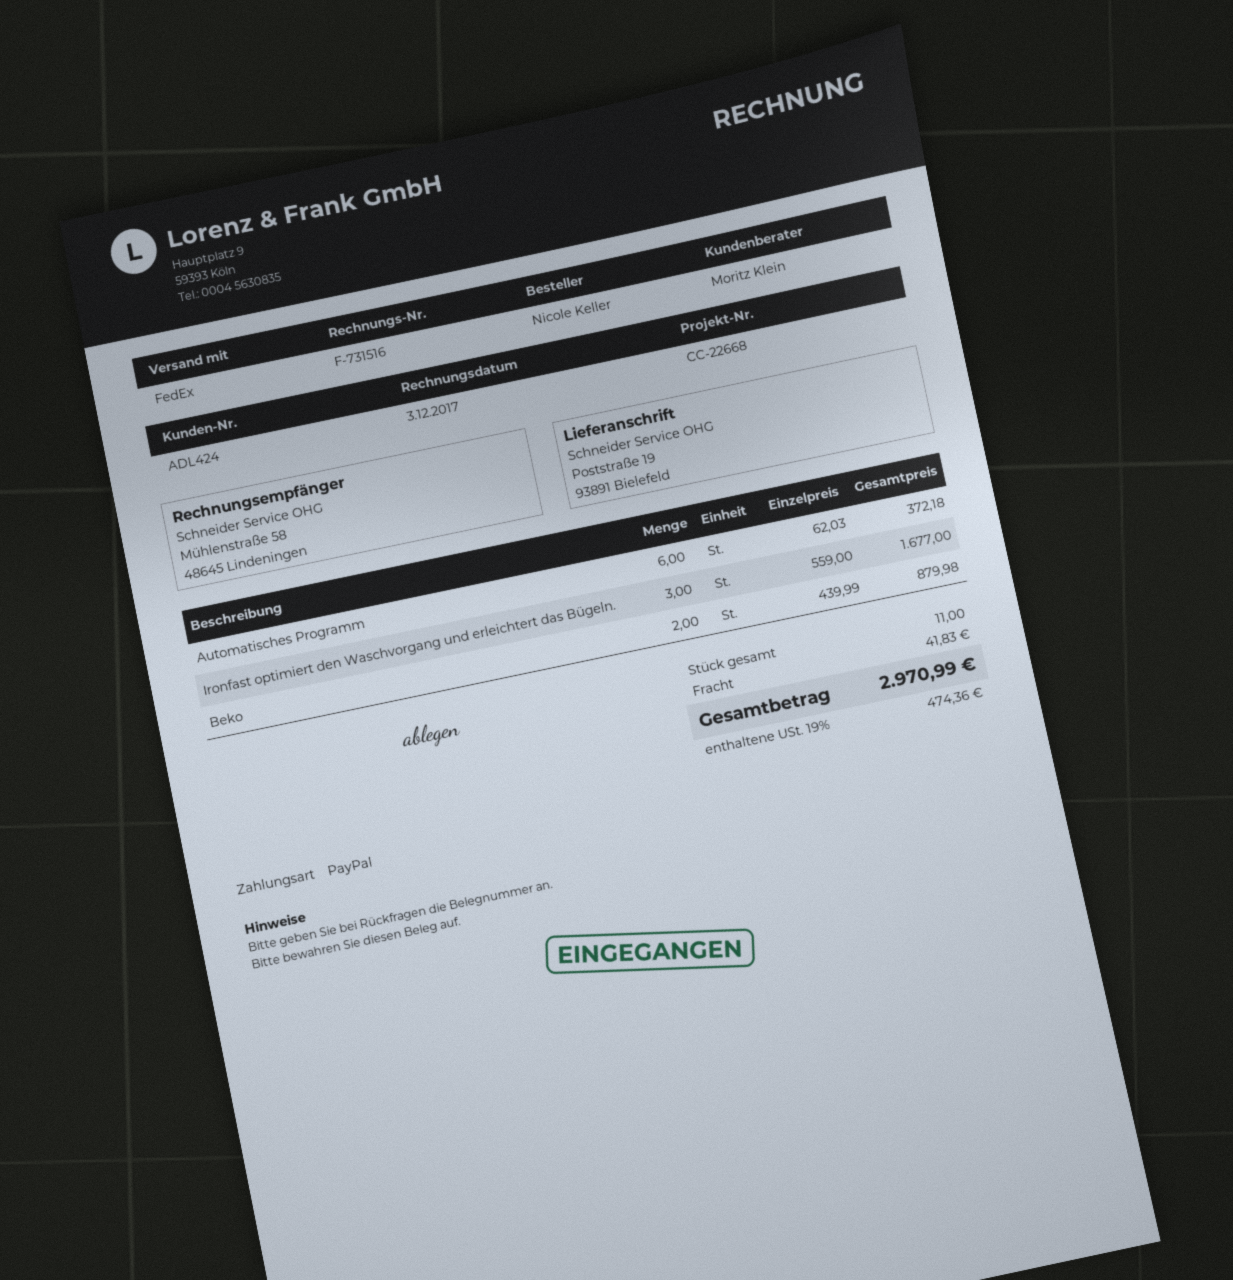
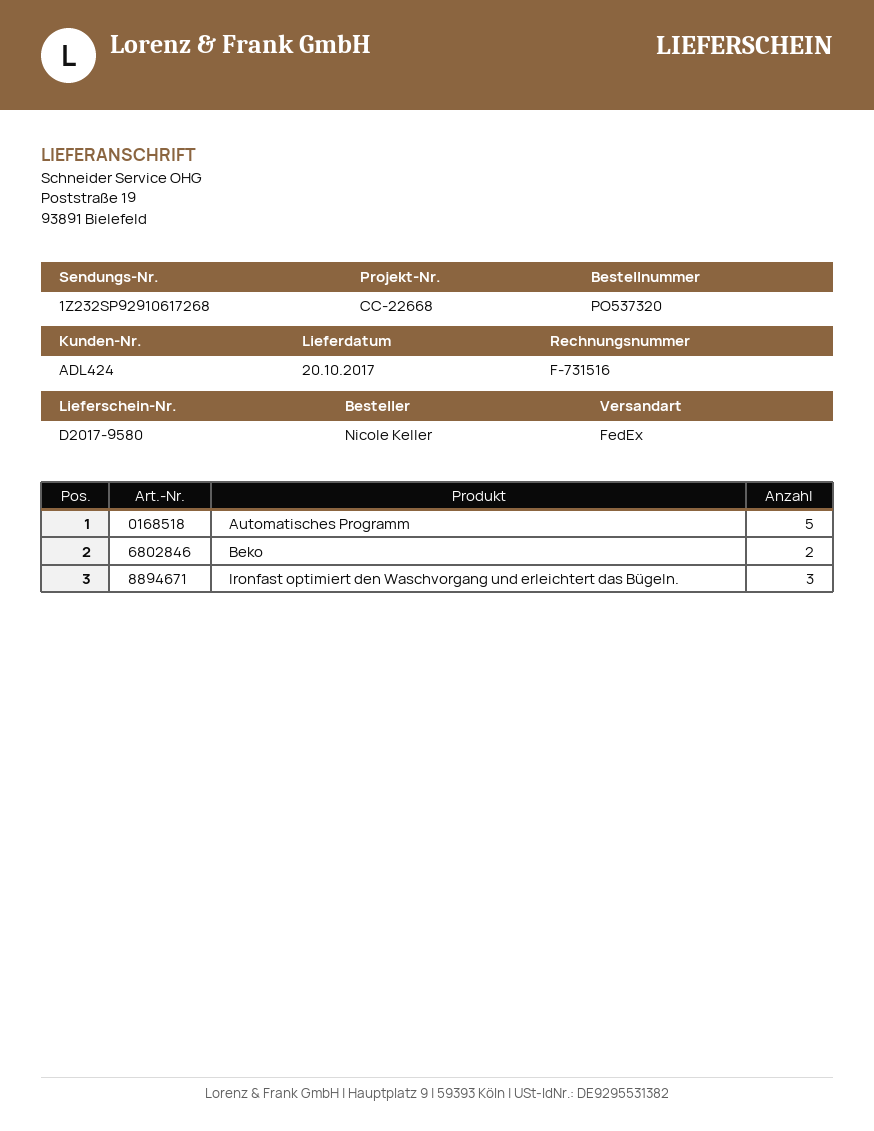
Automatisches Programm: 6 -> 5

